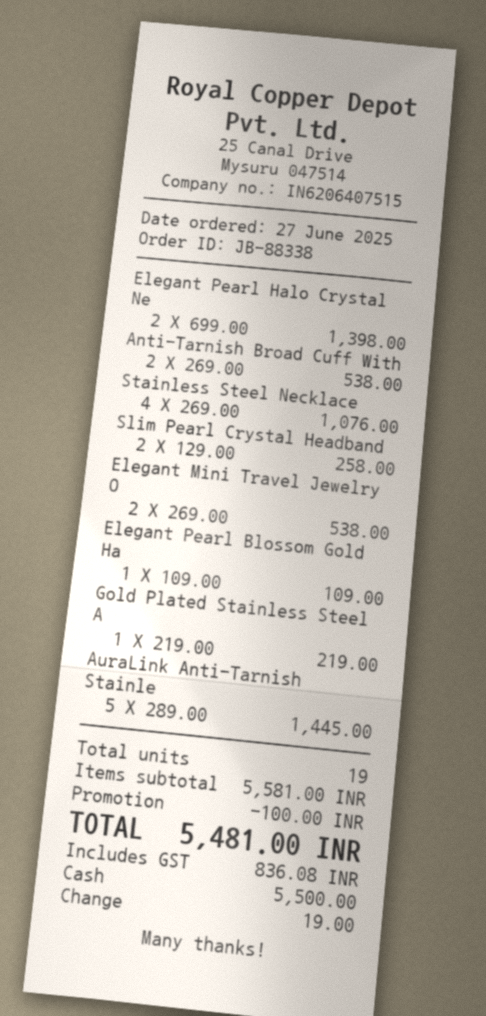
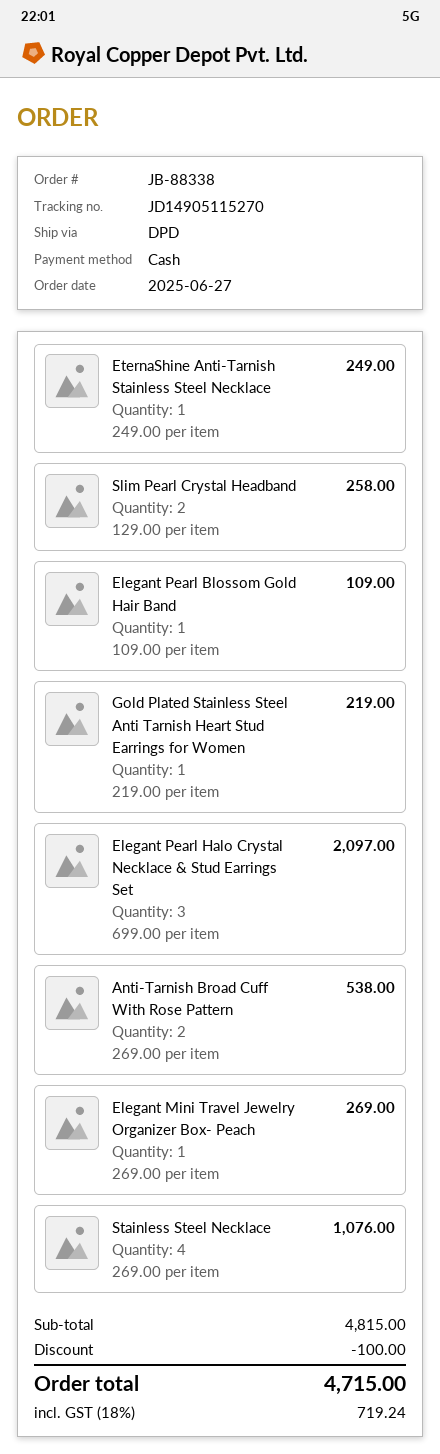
Elegant Pearl Halo Crystal Ne: 2 x 699.00 = 1398.00 -> 3 x 699.00 = 2097.00
Elegant Mini Travel Jewelry O: 2 x 269.00 = 538.00 -> 1 x 269.00 = 269.00
AuraLink Anti-Tarnish Stainle: 5 x 289.00 = 1445.00 -> none
EternaShine Anti-Tarnish Stainless Steel Necklace: none -> 1 x 249.00 = 249.00
subtotal: 5581.00 -> 4815.00
tax: 836.08 -> 719.24
total: 5481.00 -> 4715.00

